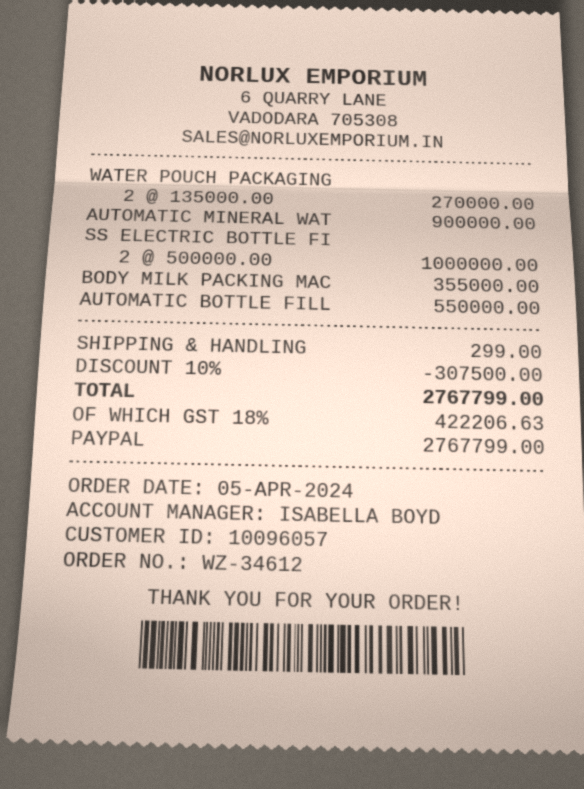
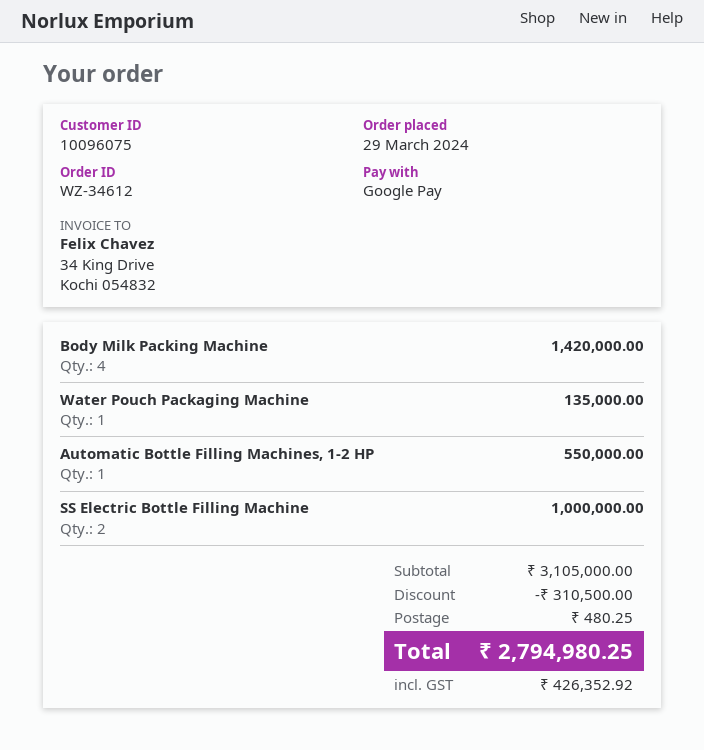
order date: 2024-04-05 -> 2024-03-29
customer number: 10096057 -> 10096075
payment method: PayPal -> Google Pay
WATER POUCH PACKAGING: 2 for 270000.00 -> 1 for 135000.00
AUTOMATIC MINERAL WAT: 1 for 900000.00 -> none
BODY MILK PACKING MAC: 1 for 355000.00 -> 4 for 1420000.00
discount: 307500.00 -> 310500.00
shipping: 299.00 -> 480.25
tax: 422206.63 -> 426352.92
total: 2767799.00 -> 2794980.25

